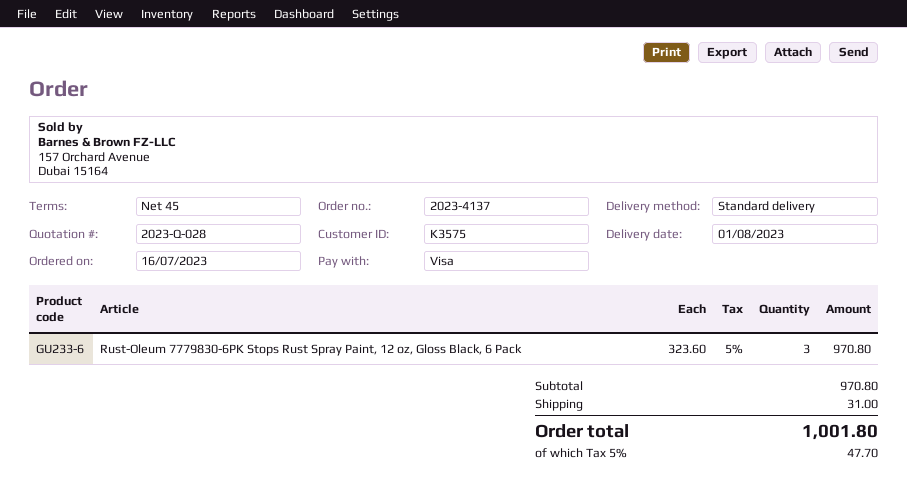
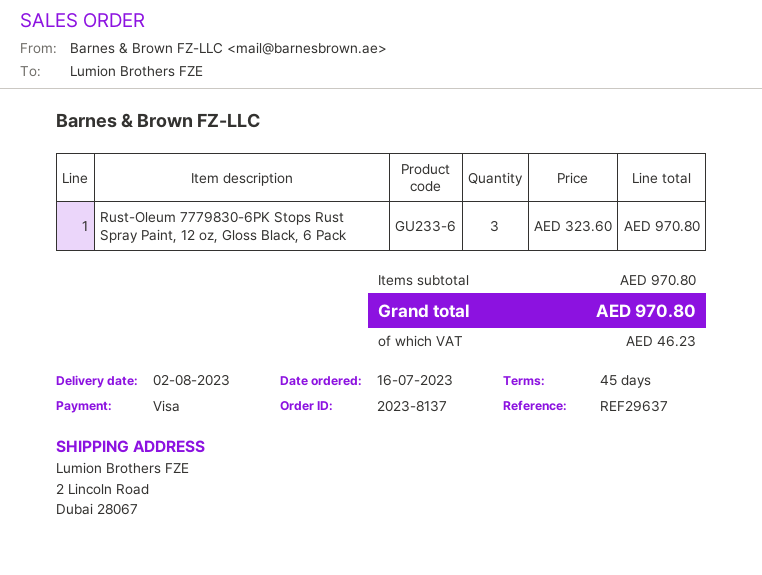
order number: 2023-4137 -> 2023-8137
delivery date: 2023-08-01 -> 2023-08-02
shipping: 31.00 -> none
tax: 47.70 -> 46.23
total: 1001.80 -> 970.80

